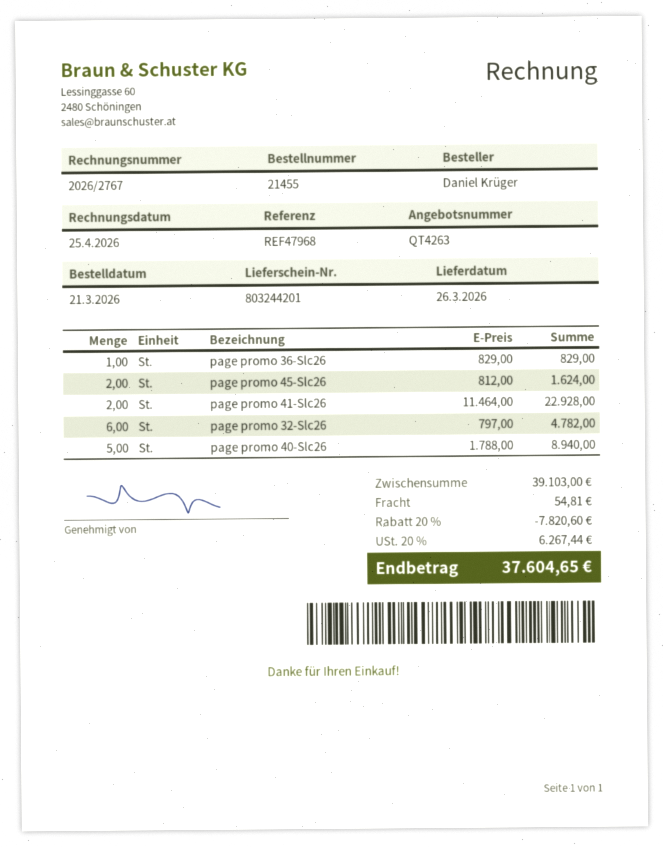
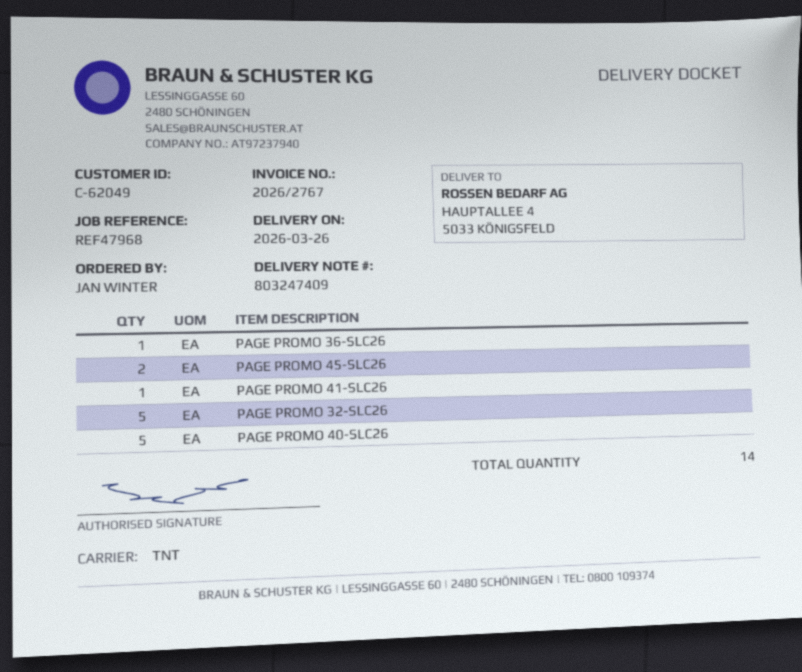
delivery note number: 803244201 -> 803247409
ordered by: Daniel Krüger -> JAN WINTER
page promo 41-Slc26: 2 -> 1
page promo 32-Slc26: 6 -> 5

